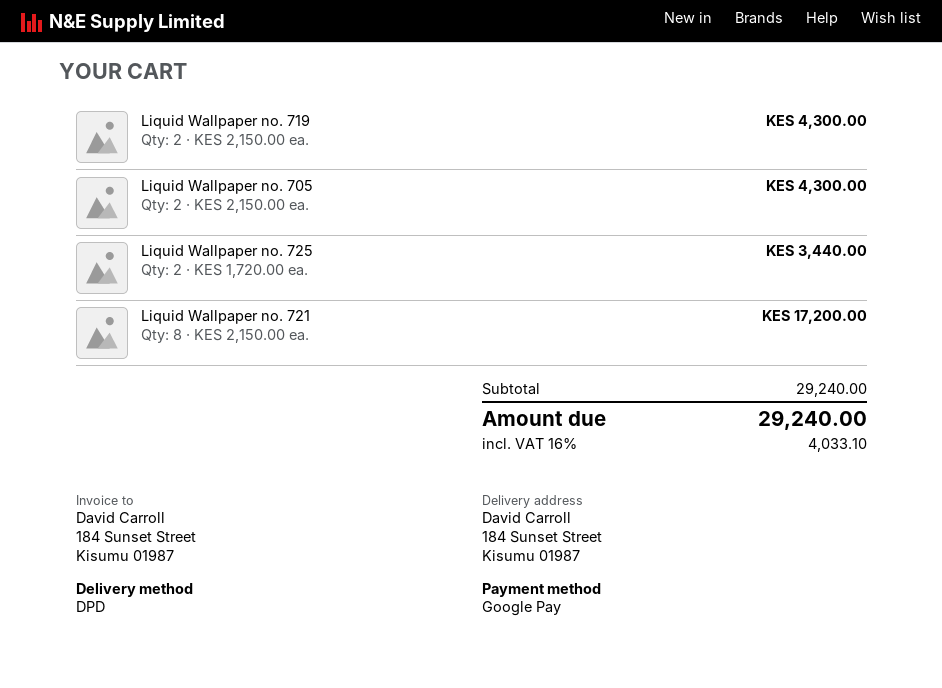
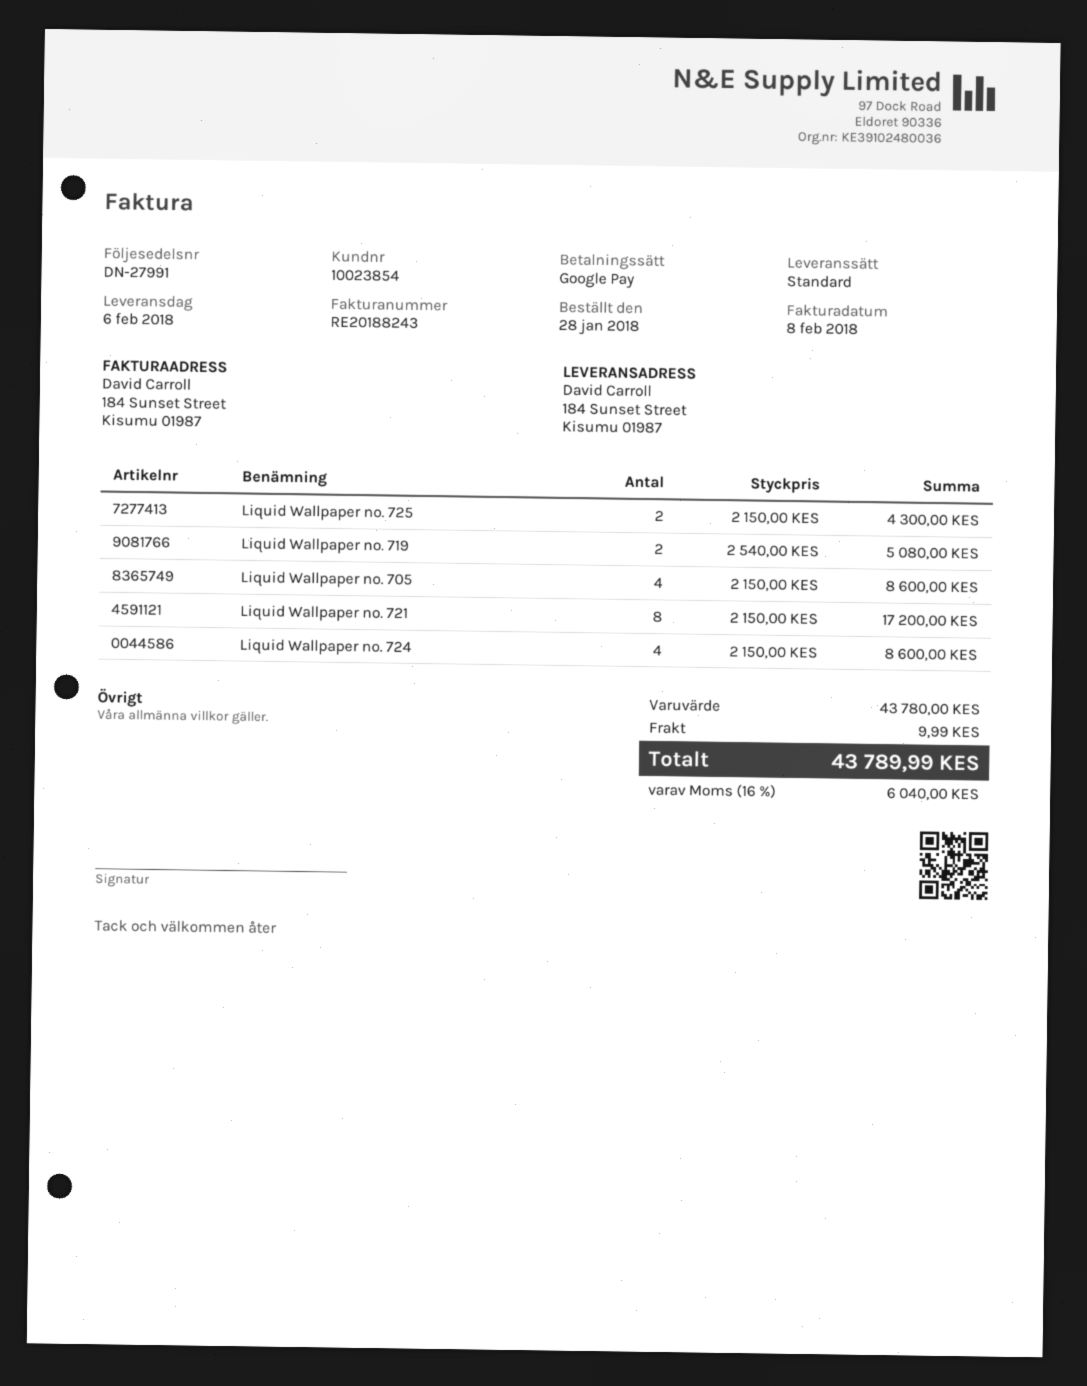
shipping method: DPD -> standard
Liquid Wallpaper no. 719: 2 x 2150.00 = 4300.00 -> 2 x 2540.00 = 5080.00
Liquid Wallpaper no. 705: 2 x 2150.00 = 4300.00 -> 4 x 2150.00 = 8600.00
Liquid Wallpaper no. 725: 2 x 1720.00 = 3440.00 -> 2 x 2150.00 = 4300.00
Liquid Wallpaper no. 724: none -> 4 x 2150.00 = 8600.00
subtotal: 29240.00 -> 43780.00
shipping: none -> 9.99
tax: 16% = 4033.10 -> 16% = 6040.00
total: 29240.00 -> 43789.99

